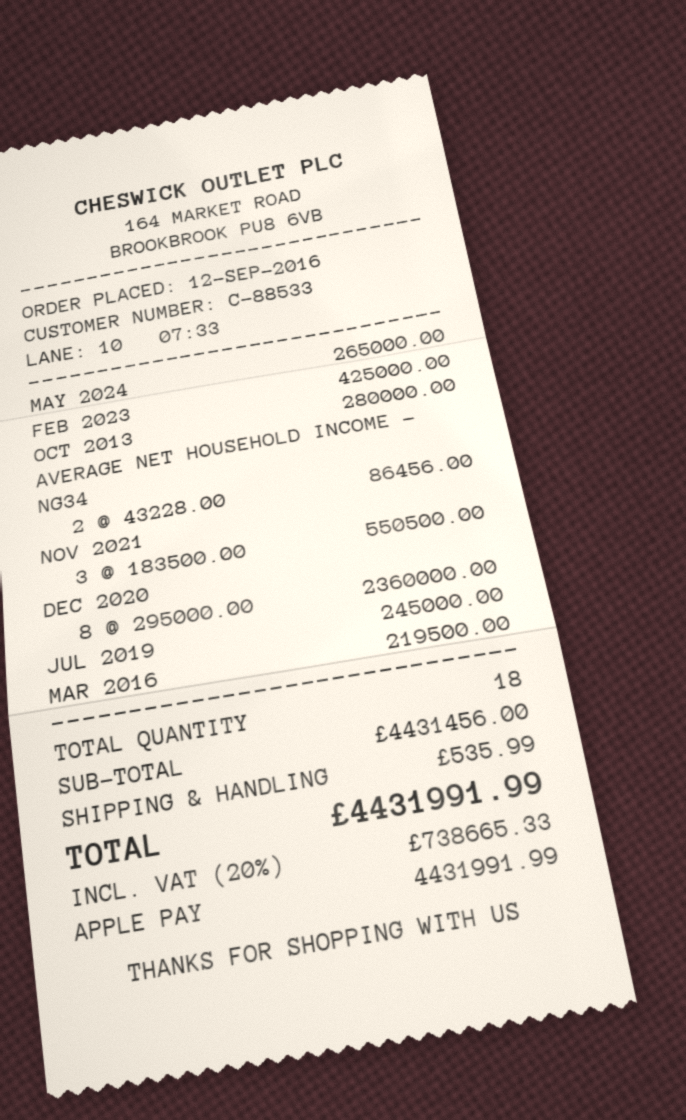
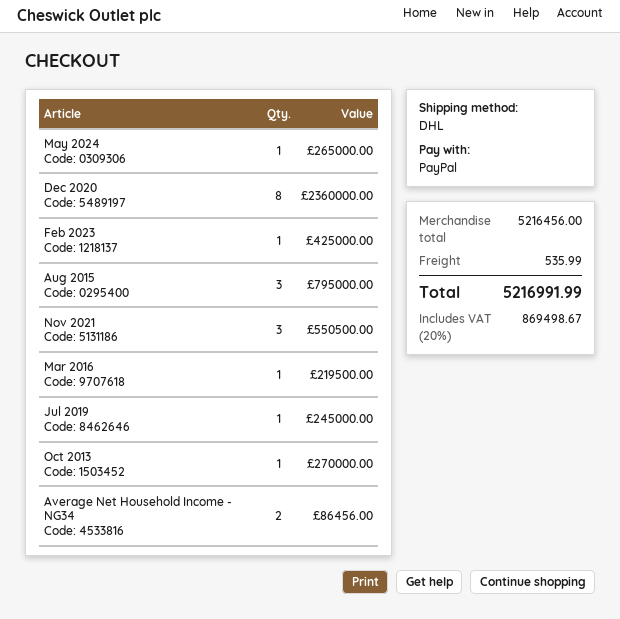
payment method: Apple Pay -> PayPal
OCT 2013: 1 for 280000.00 -> 1 for 270000.00
Aug 2015: none -> 3 for 795000.00
subtotal: 4431456.00 -> 5216456.00
tax: 20% = 738665.33 -> 20% = 869498.67
total: 4431991.99 -> 5216991.99

